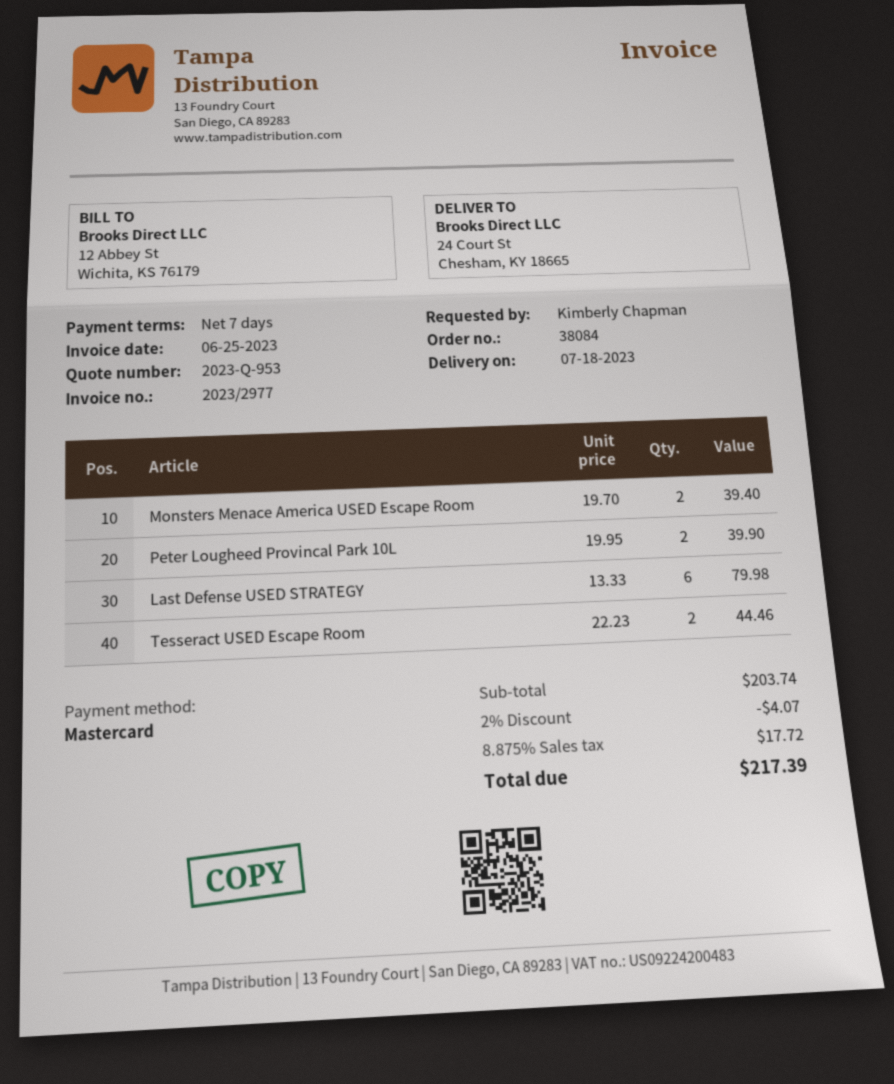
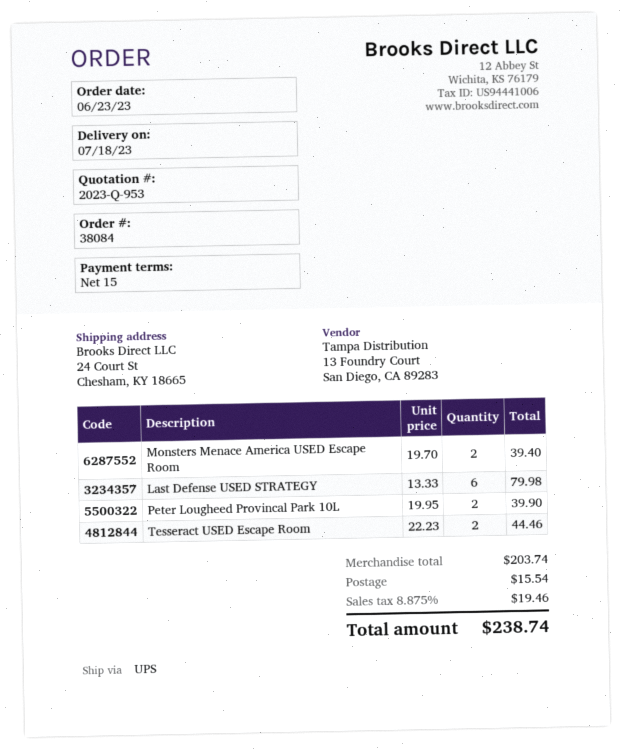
payment terms: 7 days -> 15 days
discount: 2% = 4.07 -> none
shipping: none -> 15.54
tax: 8.875% = 17.72 -> 8.875% = 19.46
total: 217.39 -> 238.74

